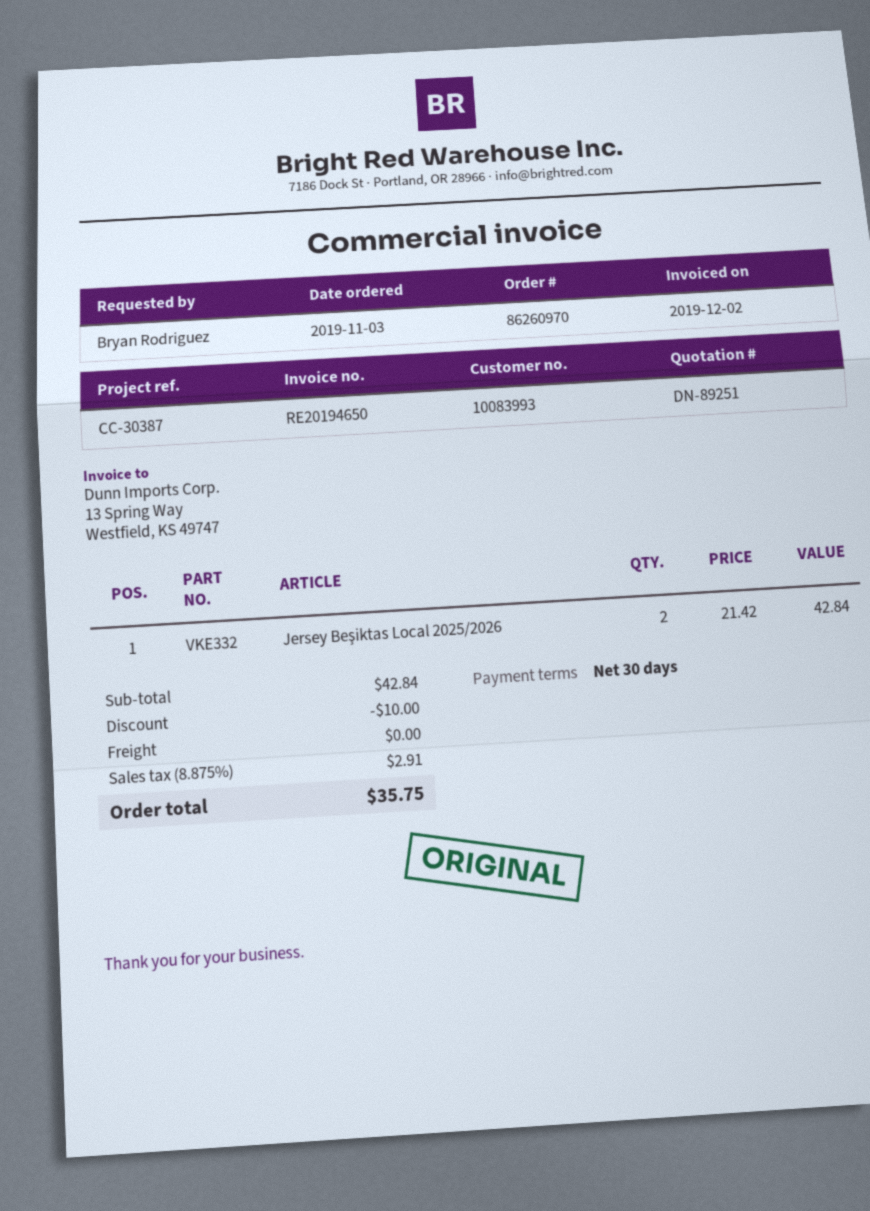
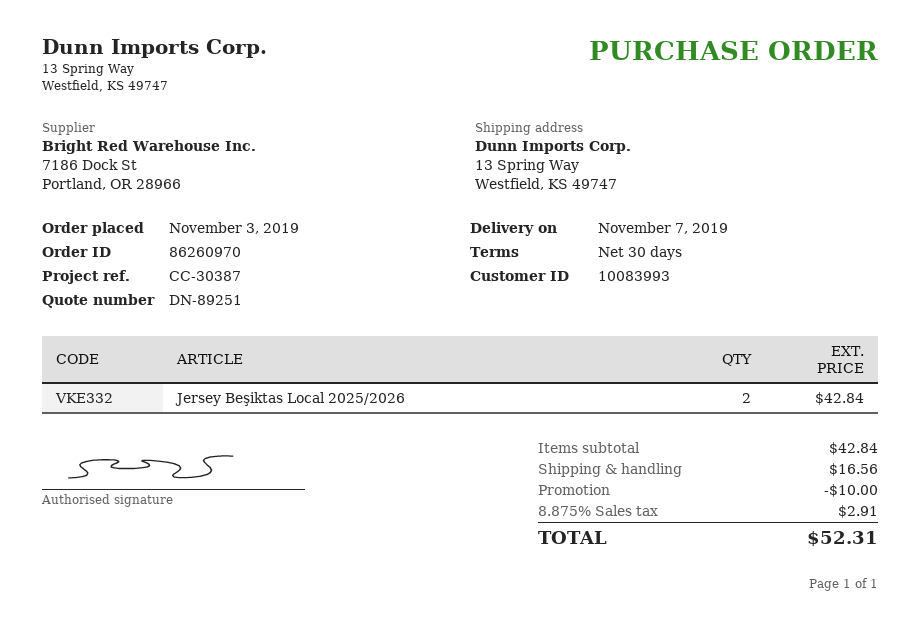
shipping: 0.00 -> 16.56
total: 35.75 -> 52.31

